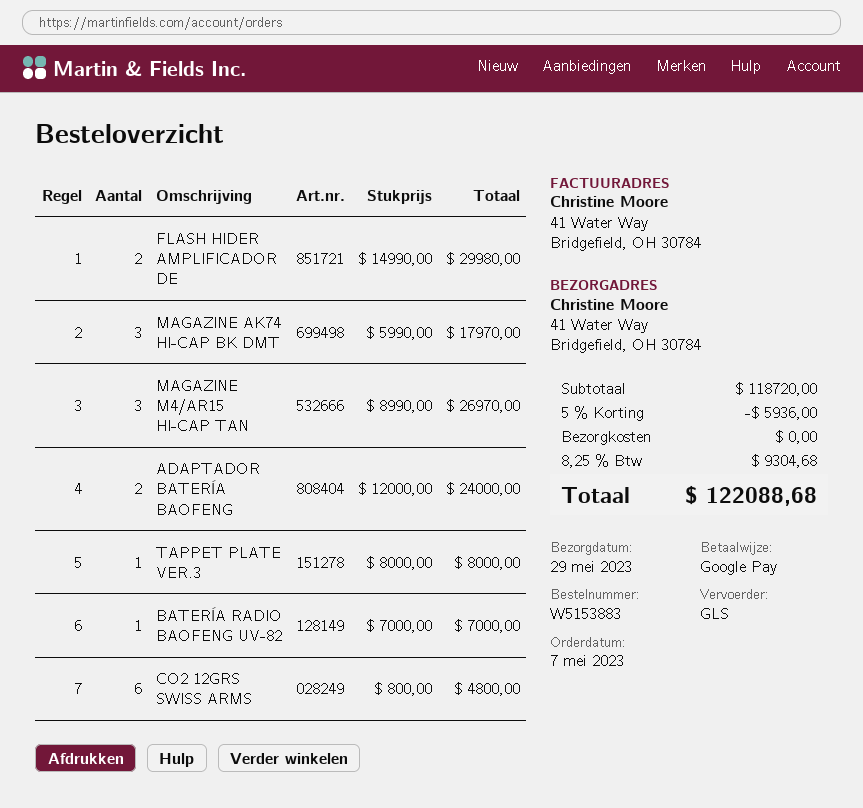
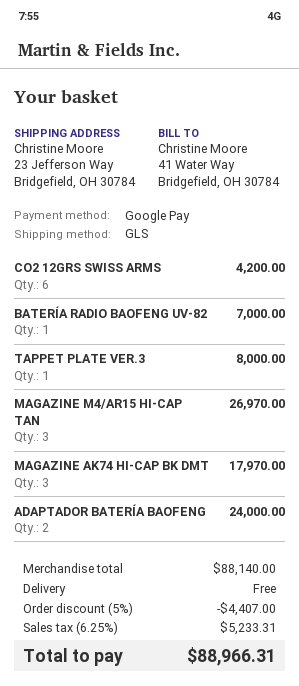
ship to: 41 Water Way, Bridgefield, OH 30784 -> 23 Jefferson Way, Bridgefield, OH 30784
FLASH HIDER AMPLIFICADOR DE: 2 for 29980.00 -> none
CO2 12GRS SWISS ARMS: 6 for 4800.00 -> 6 for 4200.00
subtotal: 118720.00 -> 88140.00
discount: 5% = 5936.00 -> 5% = 4407.00
tax: 8.25% = 9304.68 -> 6.25% = 5233.31
total: 122088.68 -> 88966.31

